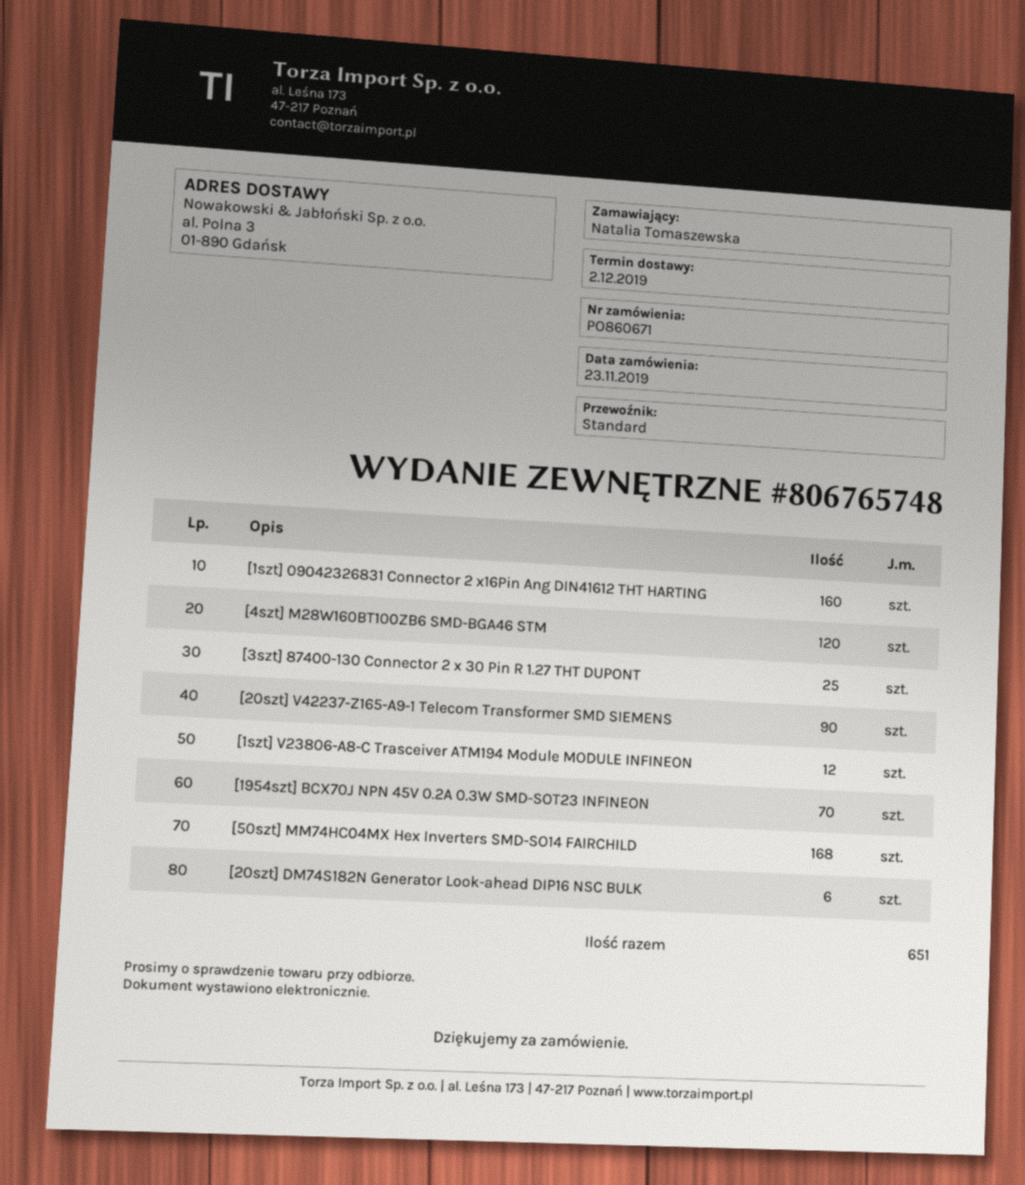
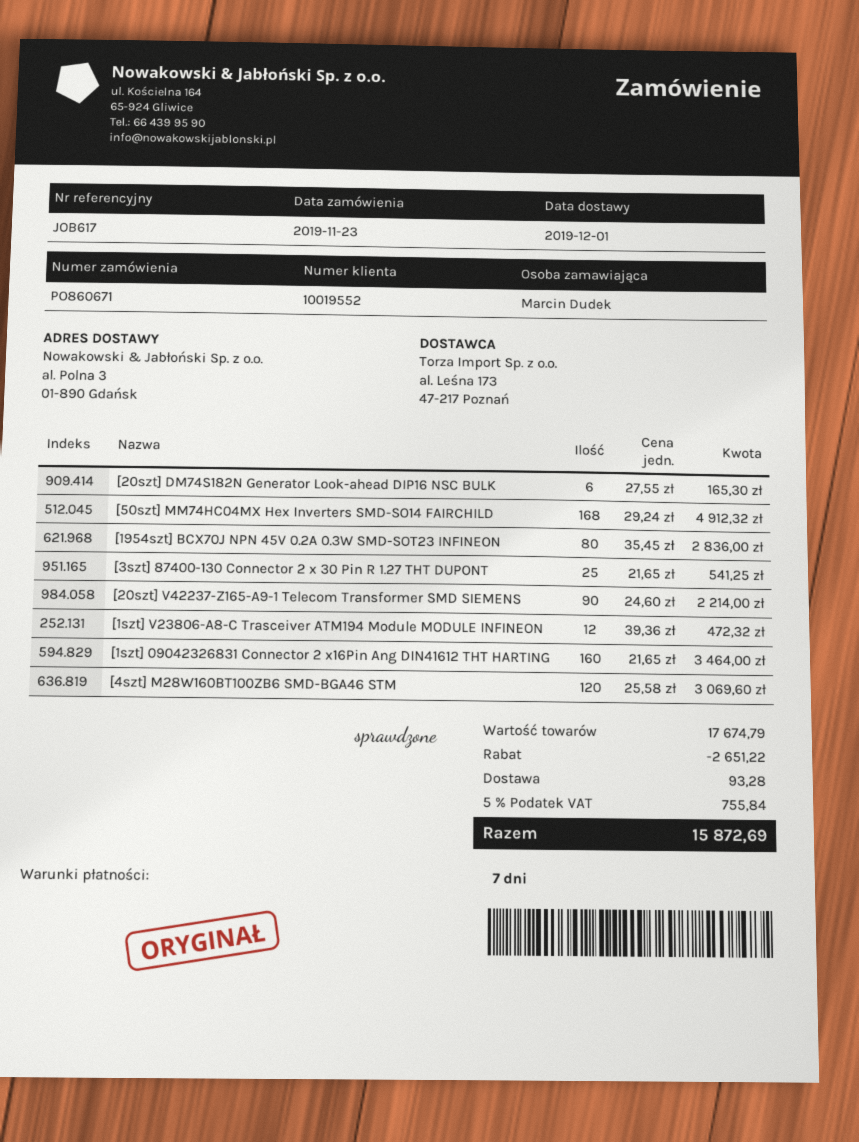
delivery date: 2019-12-02 -> 2019-12-01
ordered by: Natalia Tomaszewska -> Marcin Dudek
[1954szt] BCX70J NPN 45V 0.2A 0.3W SMD-SOT23 INFINEON: 70 -> 80

